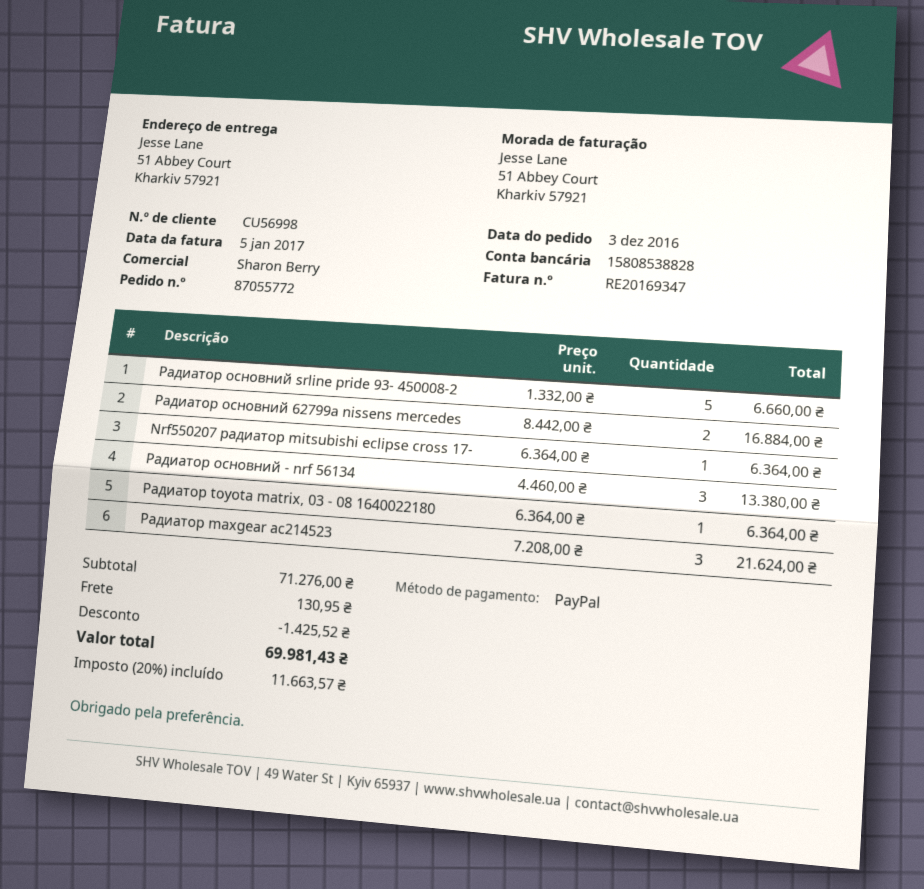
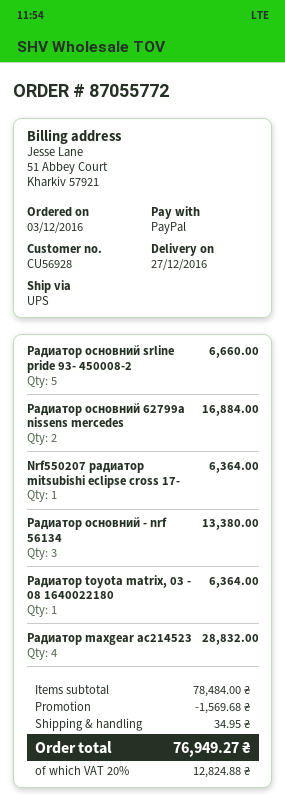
customer number: CU56998 -> CU56928
Радиатор maxgear ac214523: 3 for 21624.00 -> 4 for 28832.00
subtotal: 71276.00 -> 78484.00
discount: 1425.52 -> 1569.68
shipping: 130.95 -> 34.95
tax: 20% = 11663.57 -> 20% = 12824.88
total: 69981.43 -> 76949.27

